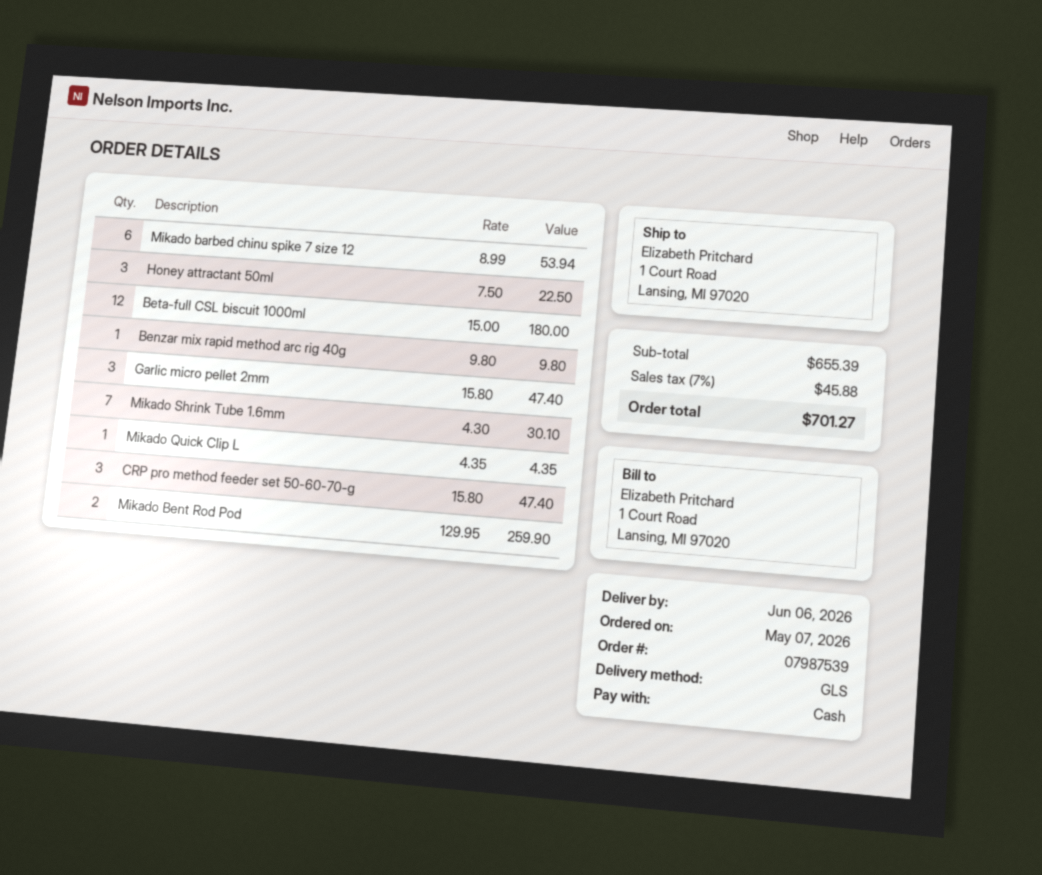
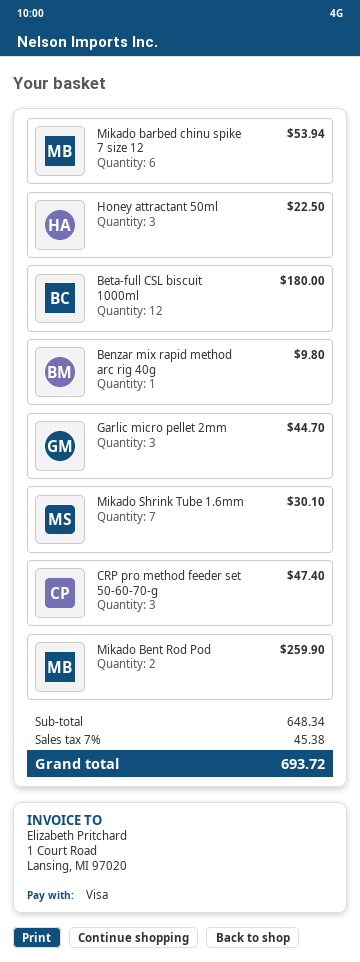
payment method: cash -> Visa
Garlic micro pellet 2mm: 3 for 47.40 -> 3 for 44.70
Mikado Quick Clip L: 1 for 4.35 -> none
subtotal: 655.39 -> 648.34
tax: 7% = 45.88 -> 7% = 45.38
total: 701.27 -> 693.72

